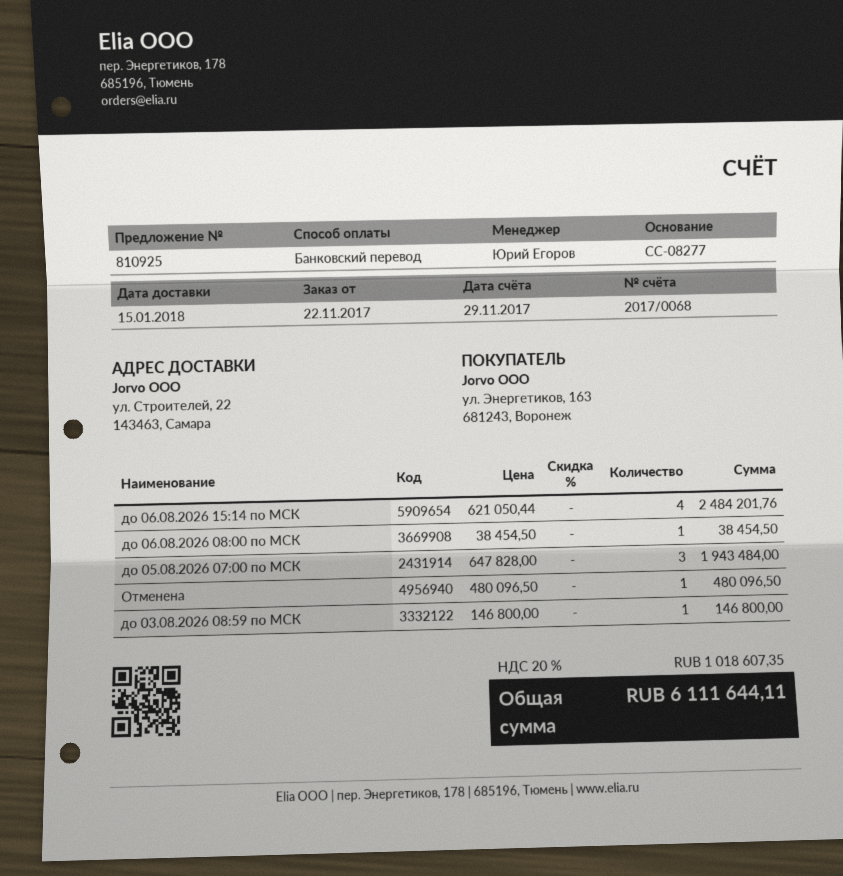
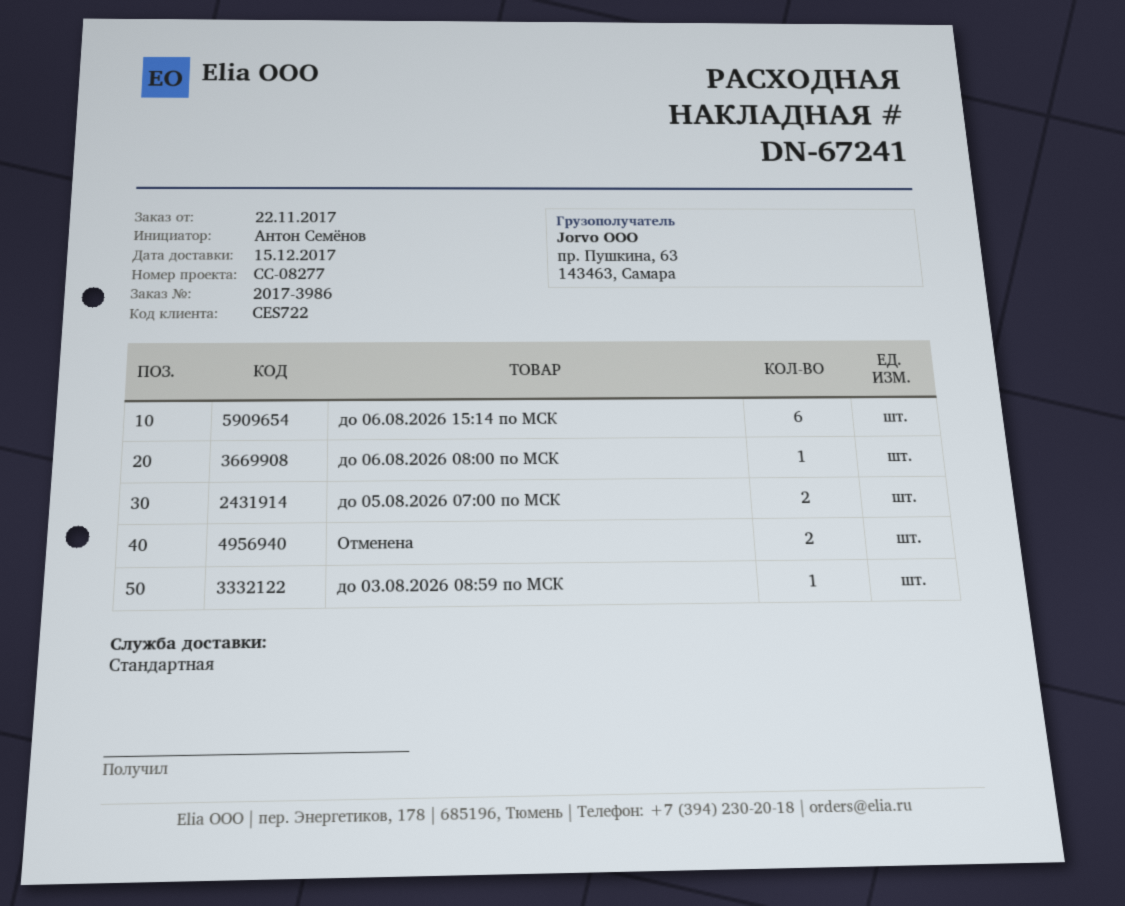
delivery date: 2018-01-15 -> 2017-12-15
ship to: ул. Строителей, 22, 143463, Самара -> пр. Пушкина, 63, 143463, Самара
до 06.08.2026 15:14 по МСК: 4 -> 6
до 05.08.2026 07:00 по МСК: 3 -> 2
Отменена: 1 -> 2

